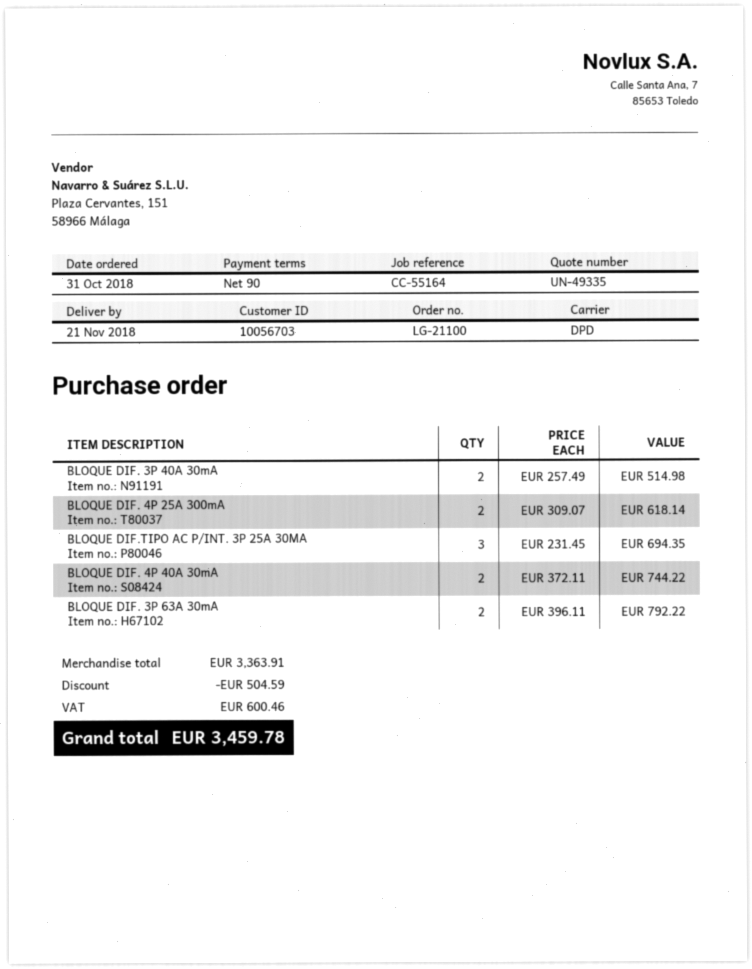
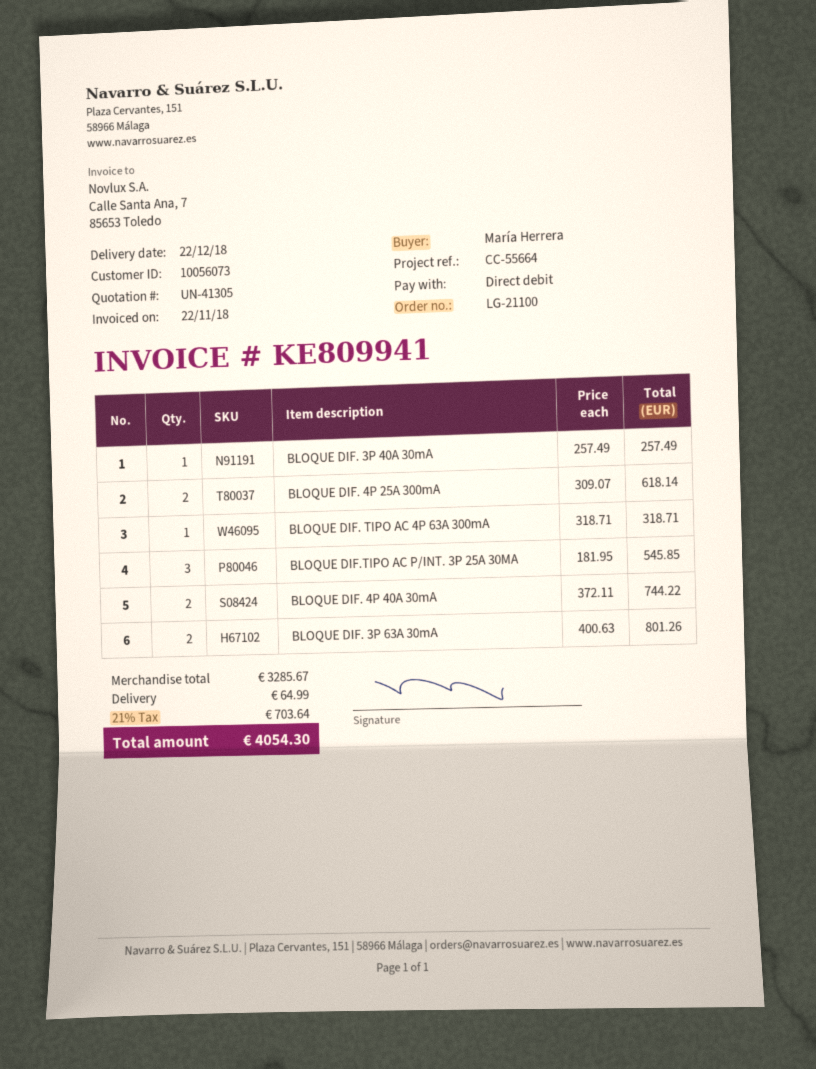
quote number: UN-49335 -> UN-41305
delivery date: 2018-11-21 -> 2018-12-22
customer number: 10056703 -> 10056073
reference: CC-55164 -> CC-55664
BLOQUE DIF. 3P 40A 30mA: 2 x 257.49 = 514.98 -> 1 x 257.49 = 257.49
BLOQUE DIF.TIPO AC P/INT. 3P 25A 30MA: 3 x 231.45 = 694.35 -> 3 x 181.95 = 545.85
BLOQUE DIF. 3P 63A 30mA: 2 x 396.11 = 792.22 -> 2 x 400.63 = 801.26
BLOQUE DIF. TIPO AC 4P 63A 300mA: none -> 1 x 318.71 = 318.71
subtotal: 3363.91 -> 3285.67
discount: 504.59 -> none
shipping: none -> 64.99
tax: 600.46 -> 703.64
total: 3459.78 -> 4054.30

